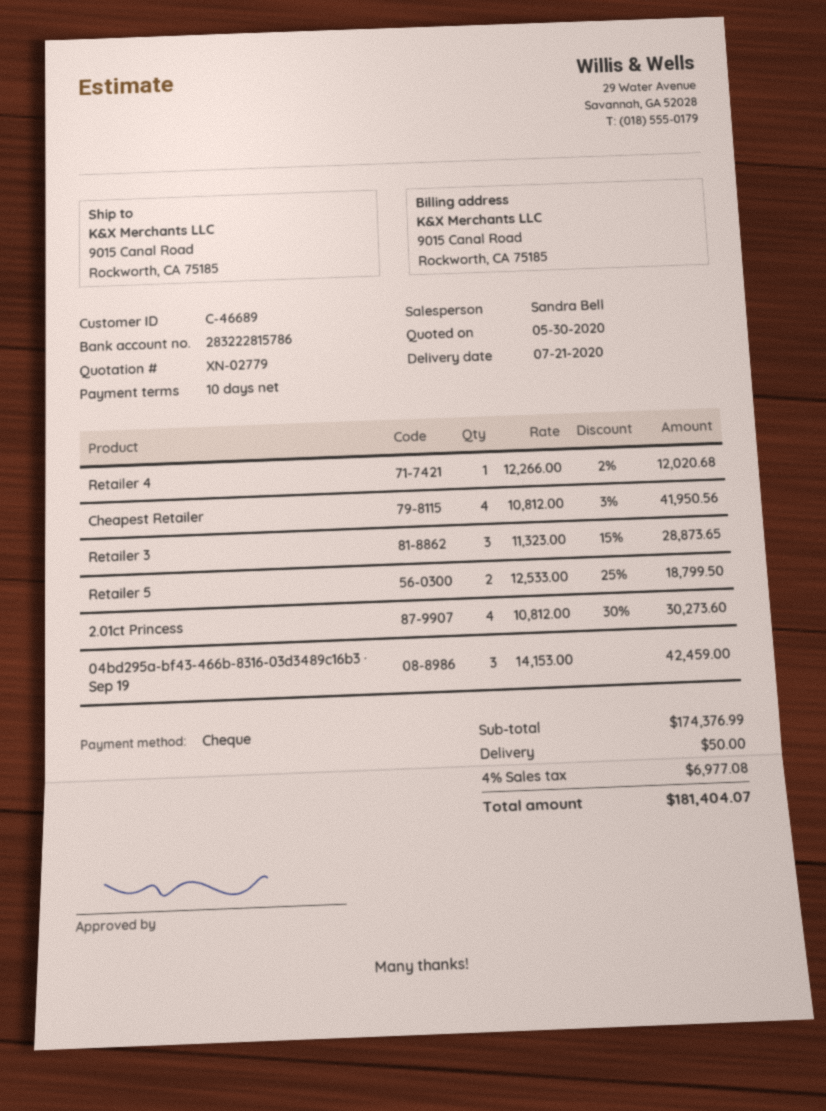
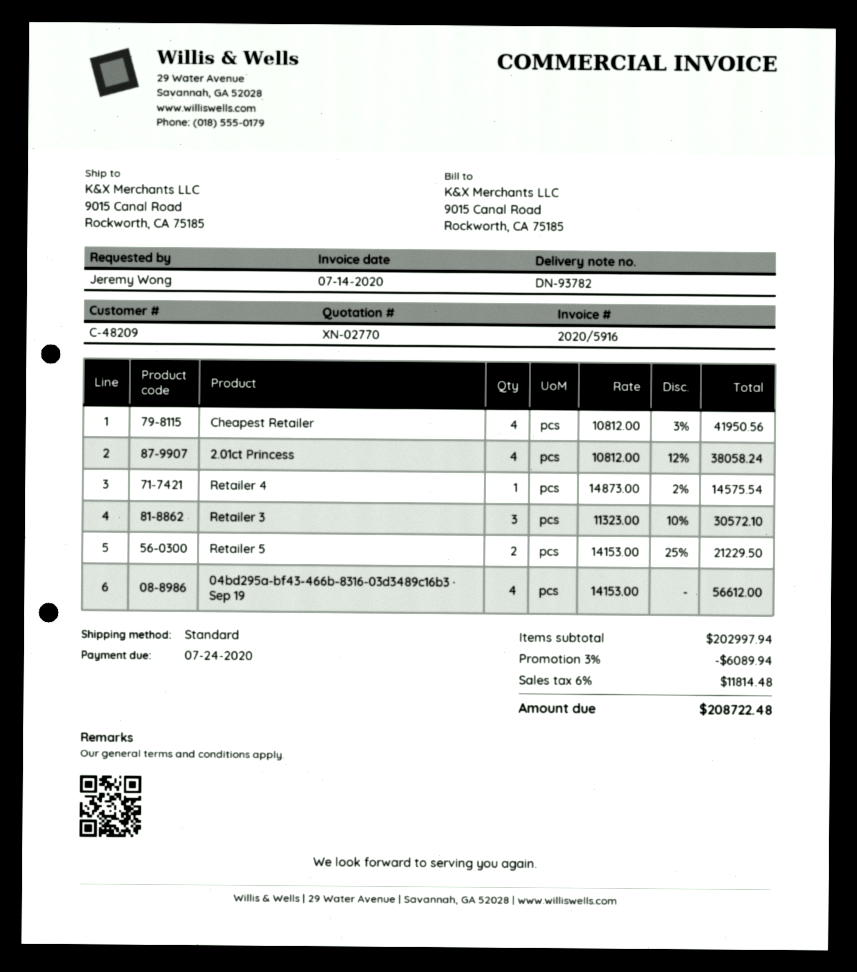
quote number: XN-02779 -> XN-02770
customer number: C-46689 -> C-48209
Retailer 4: 1 x 12266.00 - 2% = 12020.68 -> 1 x 14873.00 - 2% = 14575.54
Retailer 3: 3 x 11323.00 - 15% = 28873.65 -> 3 x 11323.00 - 10% = 30572.10
Retailer 5: 2 x 12533.00 - 25% = 18799.50 -> 2 x 14153.00 - 25% = 21229.50
2.01ct Princess: 4 x 10812.00 - 30% = 30273.60 -> 4 x 10812.00 - 12% = 38058.24
04bd295a-bf43-466b-8316-03d3489c16b3 · Sep 19: 3 x 14153.00 = 42459.00 -> 4 x 14153.00 = 56612.00
subtotal: 174376.99 -> 202997.94
discount: none -> 3% = 6089.94
shipping: 50.00 -> none
tax: 4% = 6977.08 -> 6% = 11814.48
total: 181404.07 -> 208722.48

